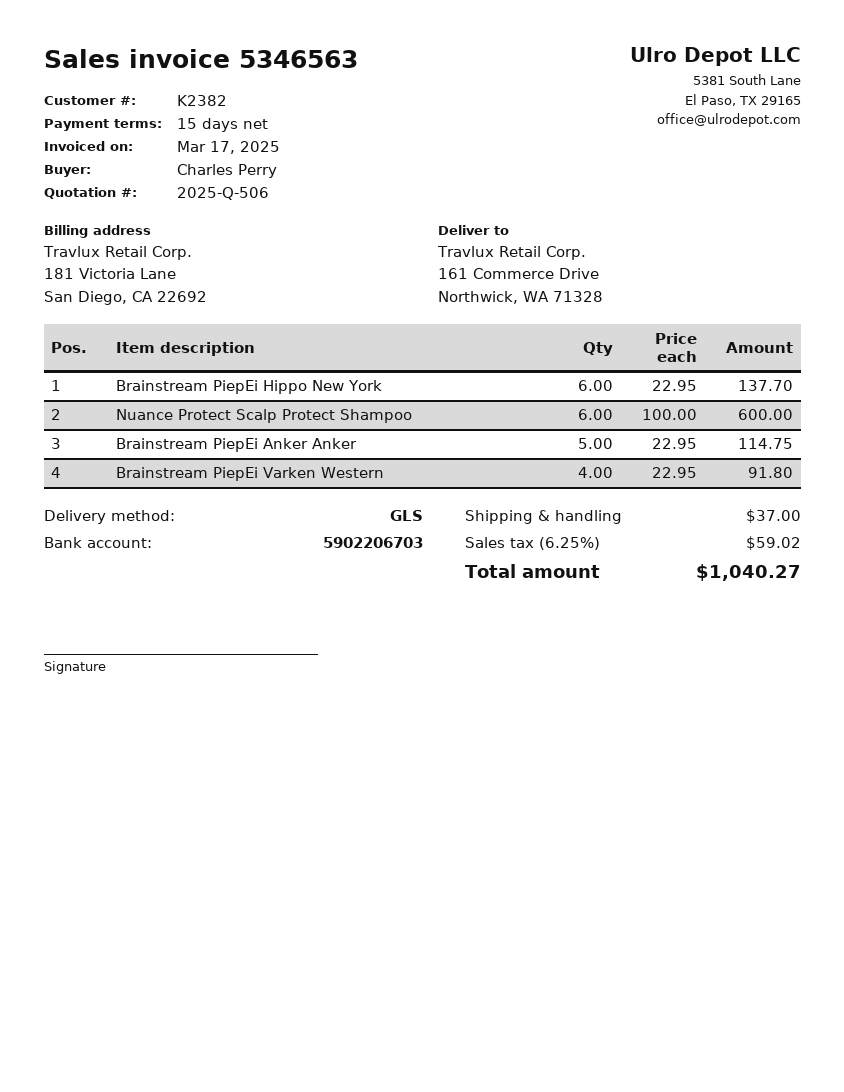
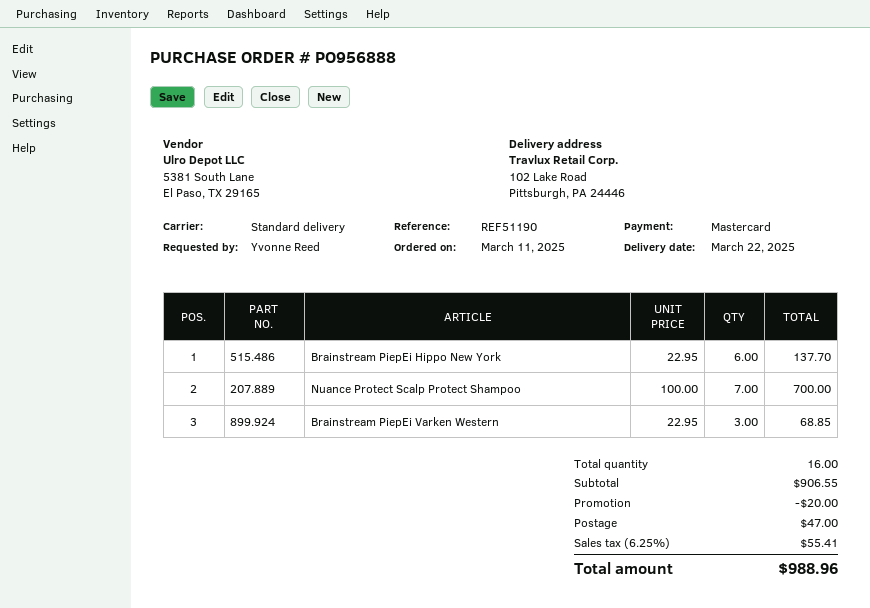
ordered by: Charles Perry -> Yvonne Reed
shipping method: GLS -> standard
ship to: 161 Commerce Drive, Northwick, WA 71328 -> 102 Lake Road, Pittsburgh, PA 24446
Nuance Protect Scalp Protect Shampoo: 6 x 100.00 = 600.00 -> 7 x 100.00 = 700.00
Brainstream PiepEi Anker Anker: 5 x 22.95 = 114.75 -> none
Brainstream PiepEi Varken Western: 4 x 22.95 = 91.80 -> 3 x 22.95 = 68.85
discount: none -> 20.00
shipping: 37.00 -> 47.00
tax: 6.25% = 59.02 -> 6.25% = 55.41
total: 1040.27 -> 988.96

